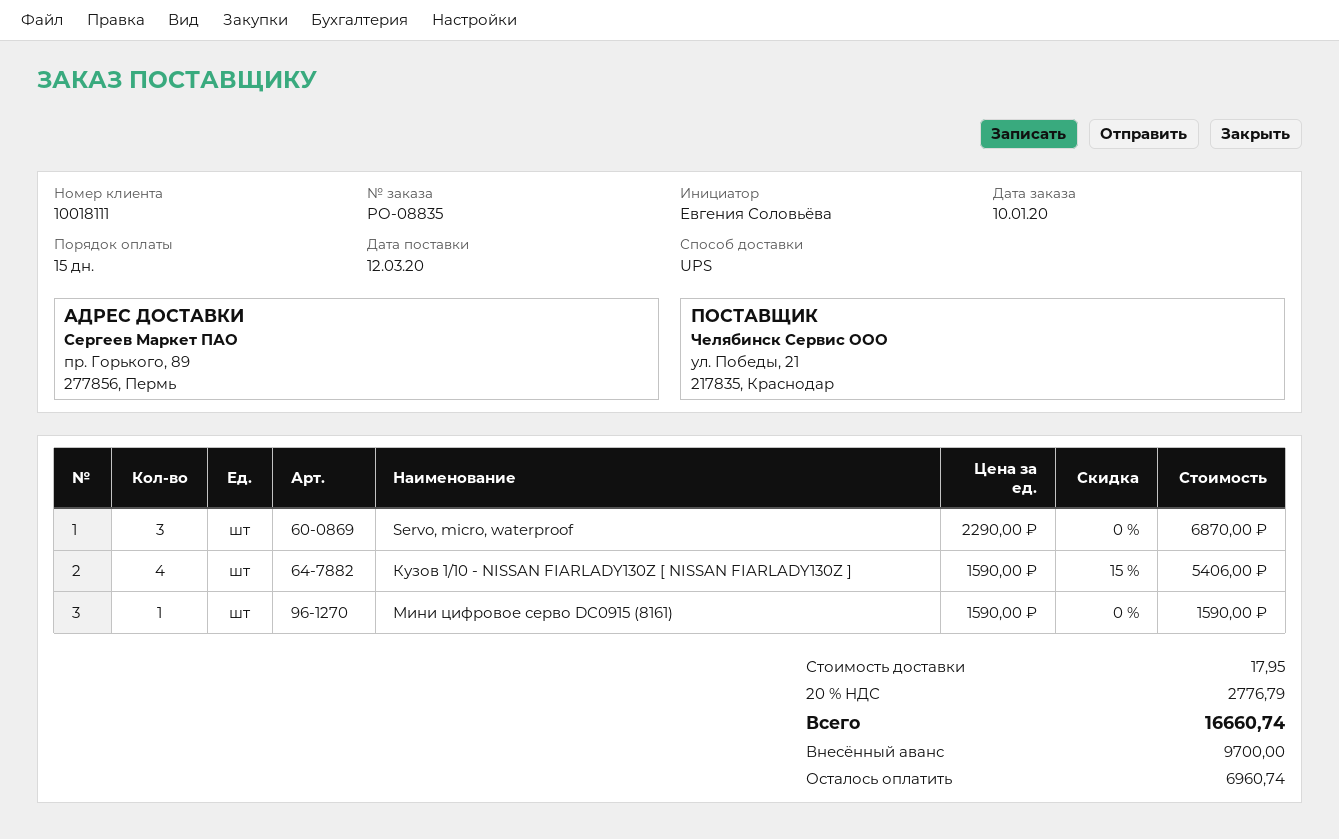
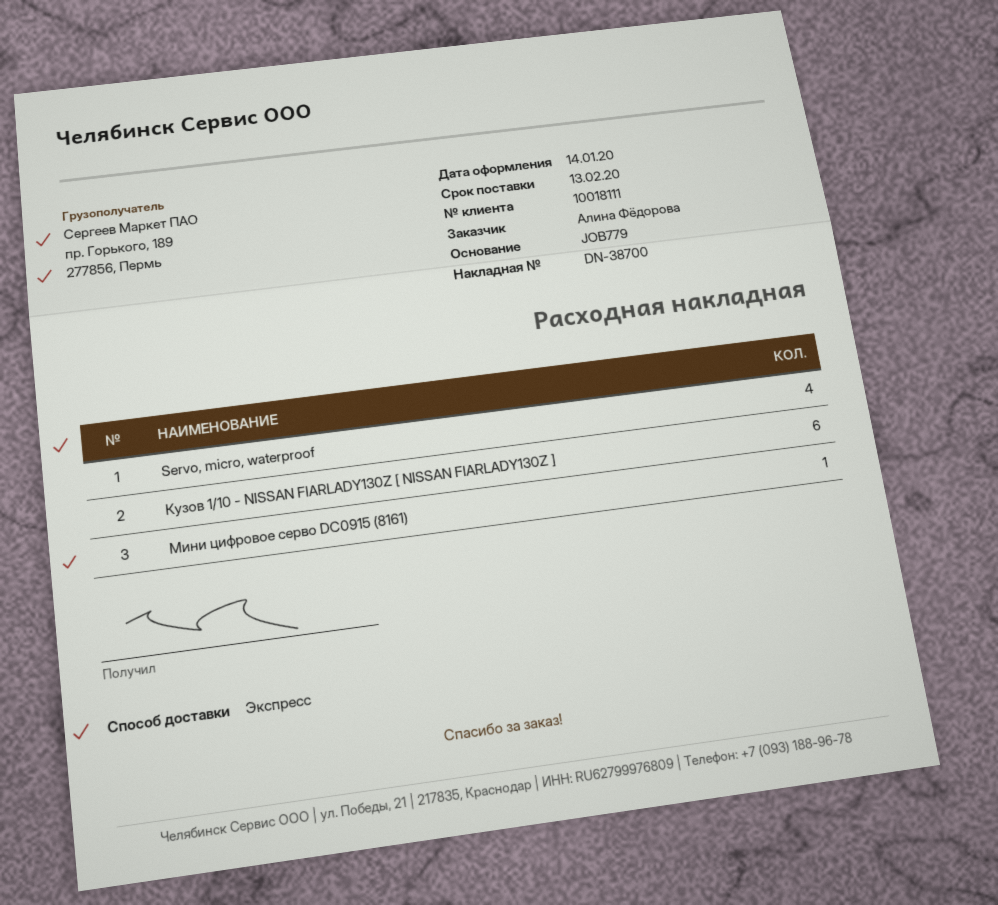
order date: 2020-01-10 -> 2020-01-14
delivery date: 2020-03-12 -> 2020-02-13
ordered by: Евгения Соловьёва -> Алина Фёдорова
shipping method: UPS -> express
ship to: пр. Горького, 89, 277856, Пермь -> пр. Горького, 189, 277856, Пермь
Servo, micro, waterproof: 3 -> 4
Кузов 1/10 - NISSAN FIARLADY130Z [ NISSAN FIARLADY130Z ]: 4 -> 6

